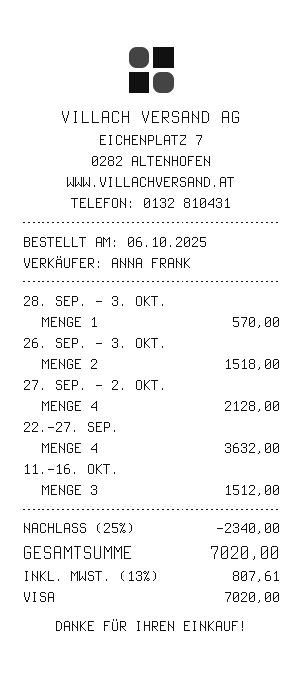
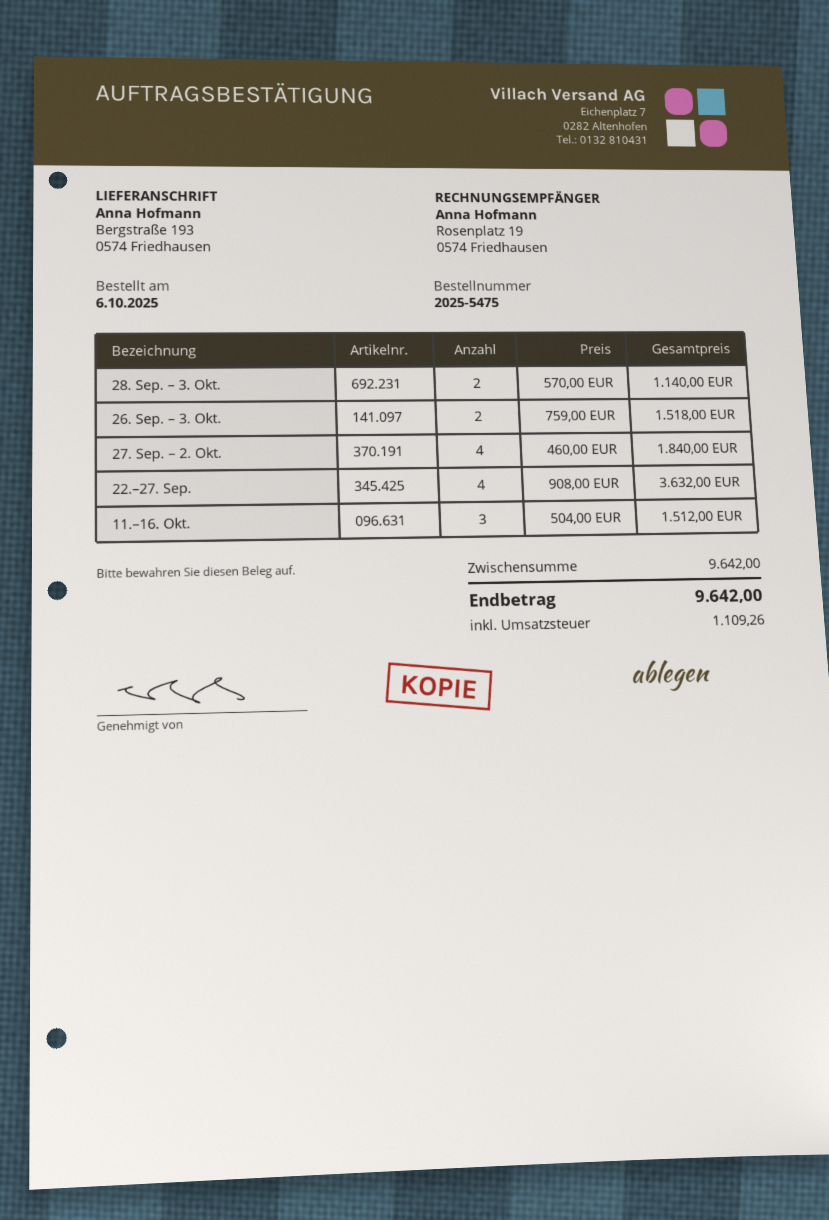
28. SEP. – 3. OKT.: 1 for 570.00 -> 2 for 1140.00
27. SEP. – 2. OKT.: 4 for 2128.00 -> 4 for 1840.00
discount: 25% = 2340.00 -> none
tax: 807.61 -> 1109.26
total: 7020.00 -> 9642.00

